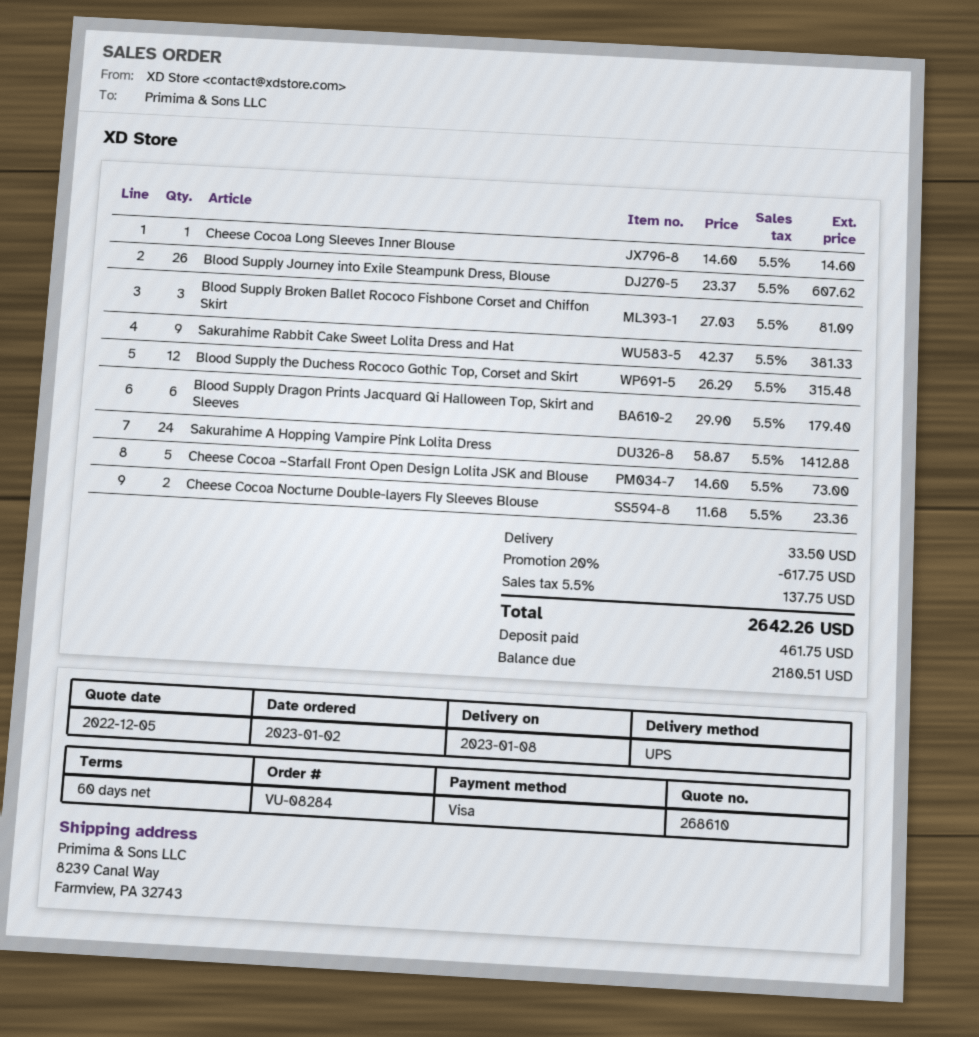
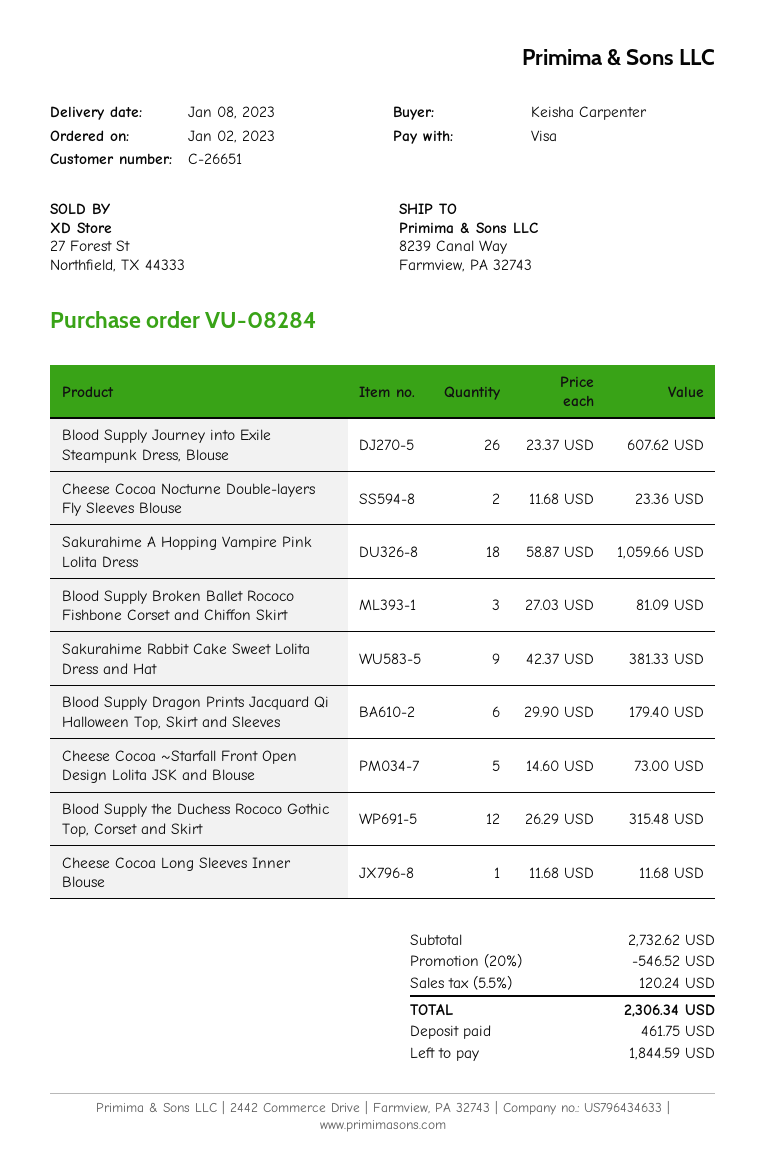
Cheese Cocoa Long Sleeves Inner Blouse: 1 x 14.60 = 14.60 -> 1 x 11.68 = 11.68
Sakurahime A Hopping Vampire Pink Lolita Dress: 24 x 58.87 = 1412.88 -> 18 x 58.87 = 1059.66
discount: 20% = 617.75 -> 20% = 546.52
shipping: 33.50 -> none
tax: 5.5% = 137.75 -> 5.5% = 120.24
total: 2642.26 -> 2306.34
balance: 2180.51 -> 1844.59

